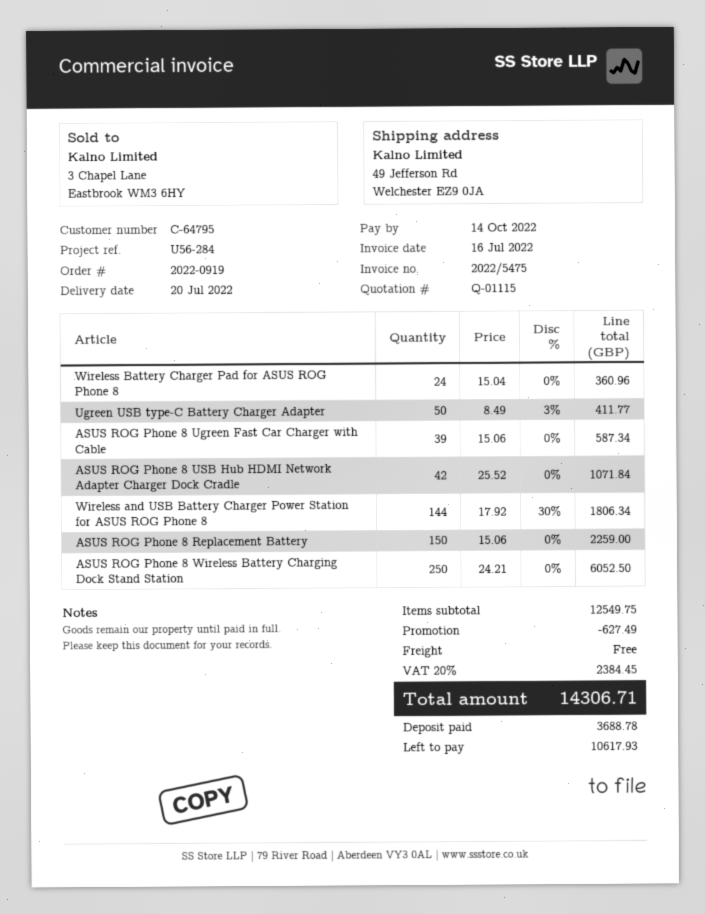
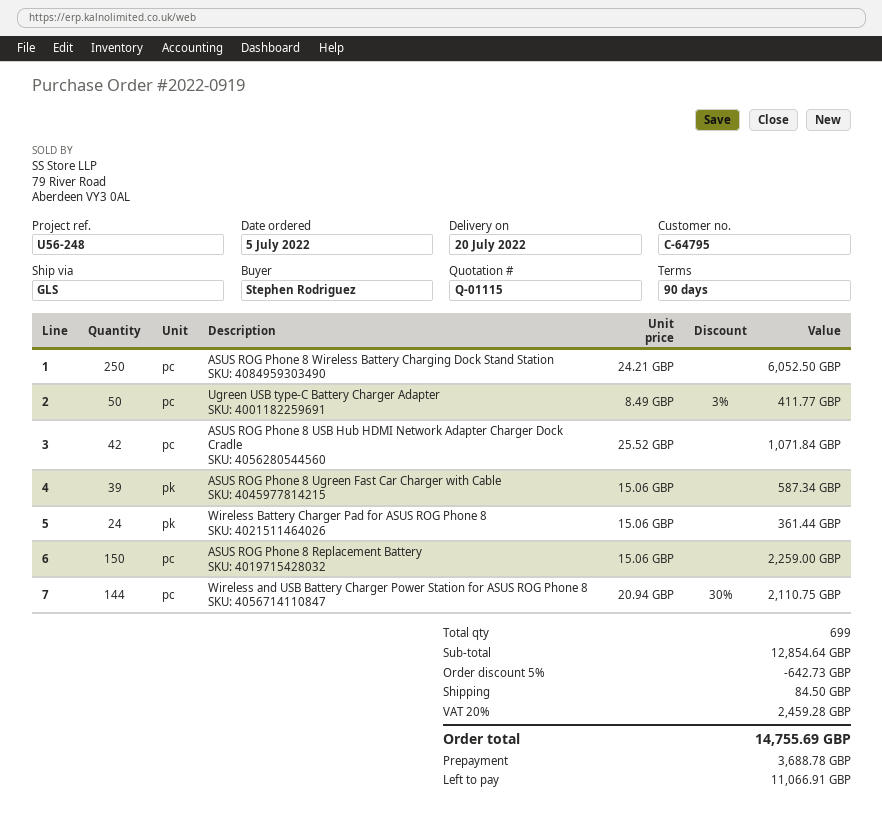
reference: U56-284 -> U56-248
Wireless Battery Charger Pad for ASUS ROG Phone 8: 24 x 15.04 = 360.96 -> 24 x 15.06 = 361.44
Wireless and USB Battery Charger Power Station for ASUS ROG Phone 8: 144 x 17.92 - 30% = 1806.34 -> 144 x 20.94 - 30% = 2110.75
subtotal: 12549.75 -> 12854.64
discount: 627.49 -> 642.73
shipping: 0.00 -> 84.50
tax: 20% = 2384.45 -> 20% = 2459.28
total: 14306.71 -> 14755.69
balance: 10617.93 -> 11066.91

